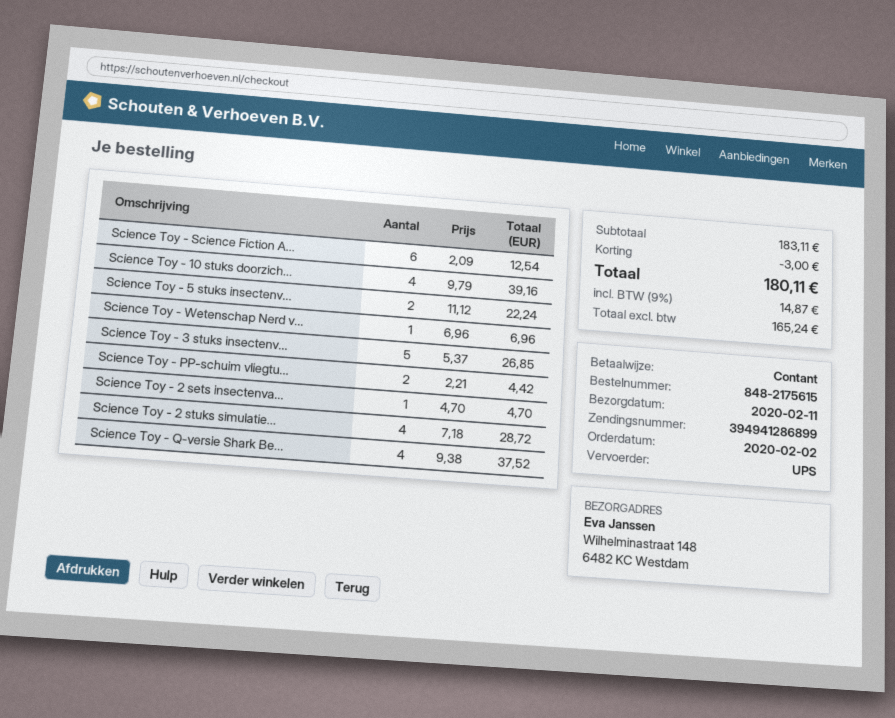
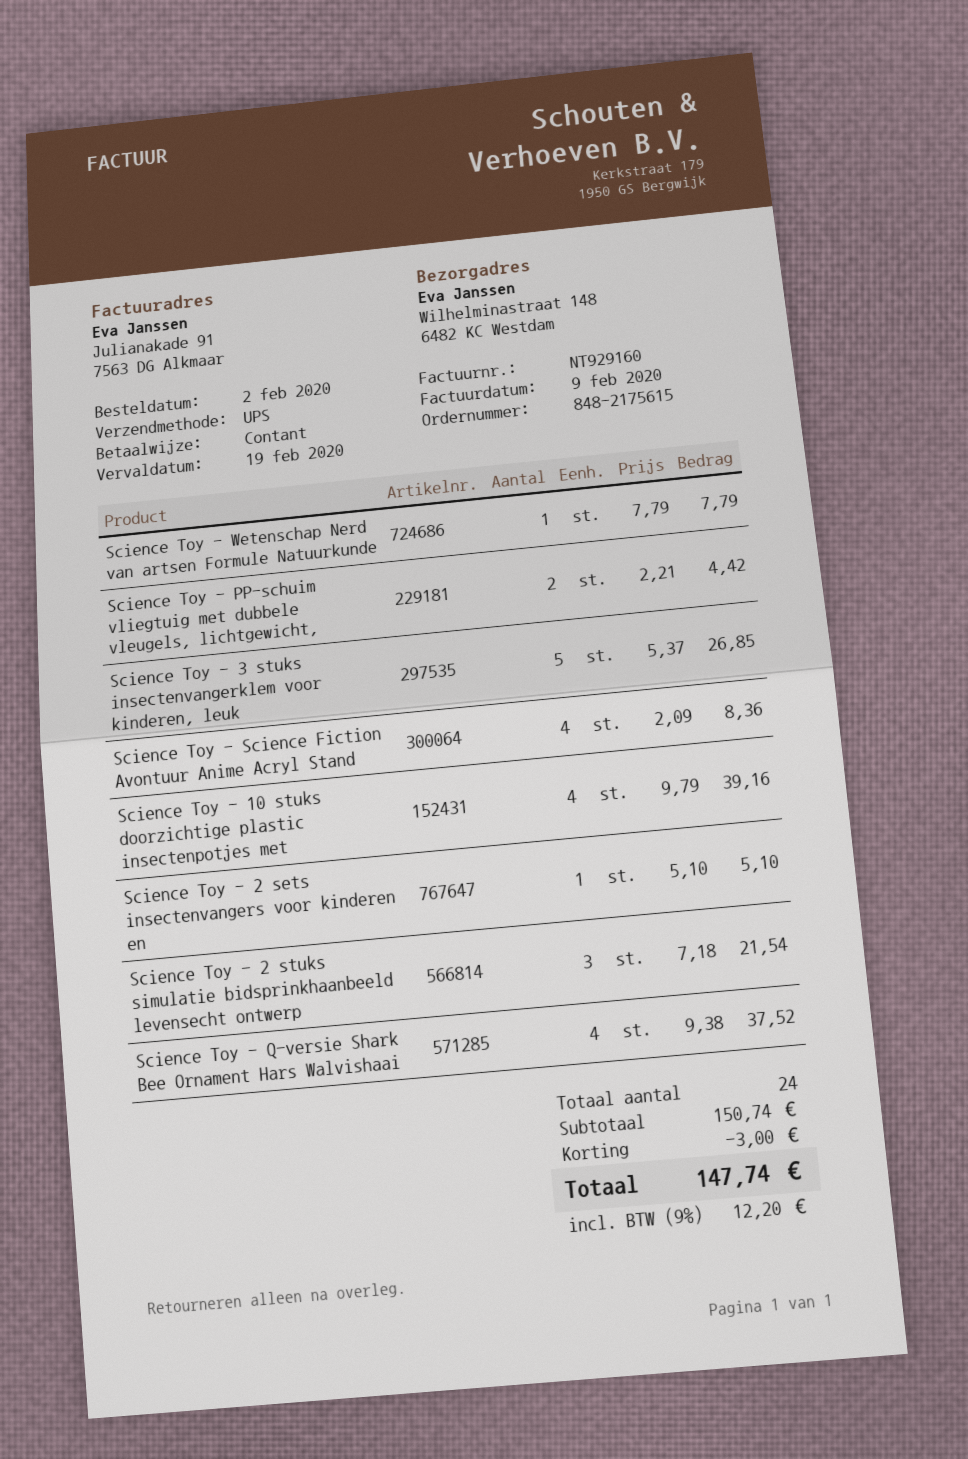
Science Toy - Science Fiction A...: 6 x 2.09 = 12.54 -> 4 x 2.09 = 8.36
Science Toy - 5 stuks insectenv...: 2 x 11.12 = 22.24 -> none
Science Toy - Wetenschap Nerd v...: 1 x 6.96 = 6.96 -> 1 x 7.79 = 7.79
Science Toy - 2 sets insectenva...: 1 x 4.70 = 4.70 -> 1 x 5.10 = 5.10
Science Toy - 2 stuks simulatie...: 4 x 7.18 = 28.72 -> 3 x 7.18 = 21.54
subtotal: 183.11 -> 150.74
tax: 9% = 14.87 -> 9% = 12.20
total: 180.11 -> 147.74

